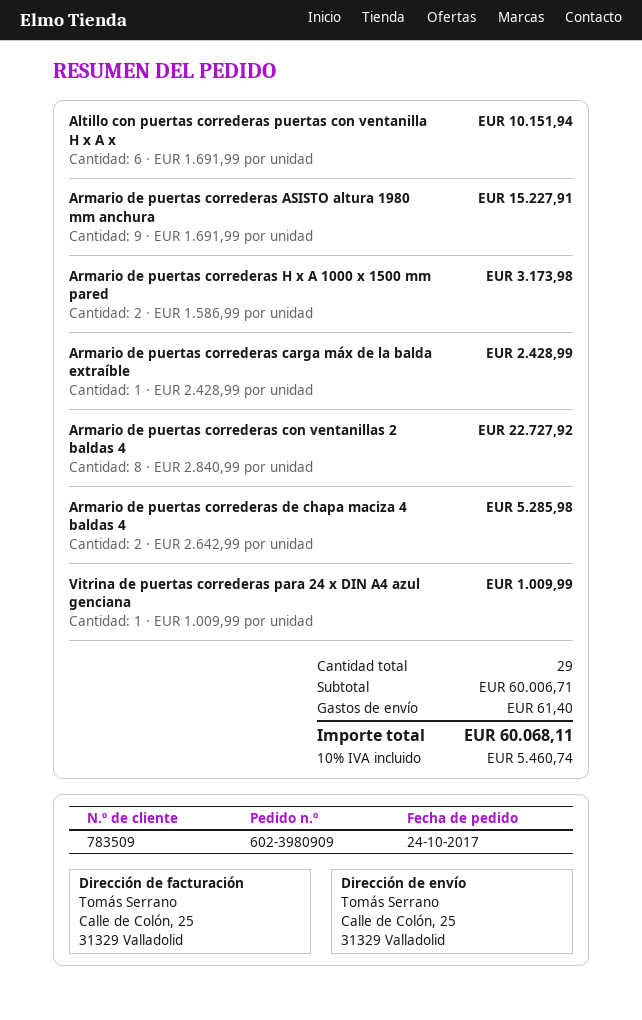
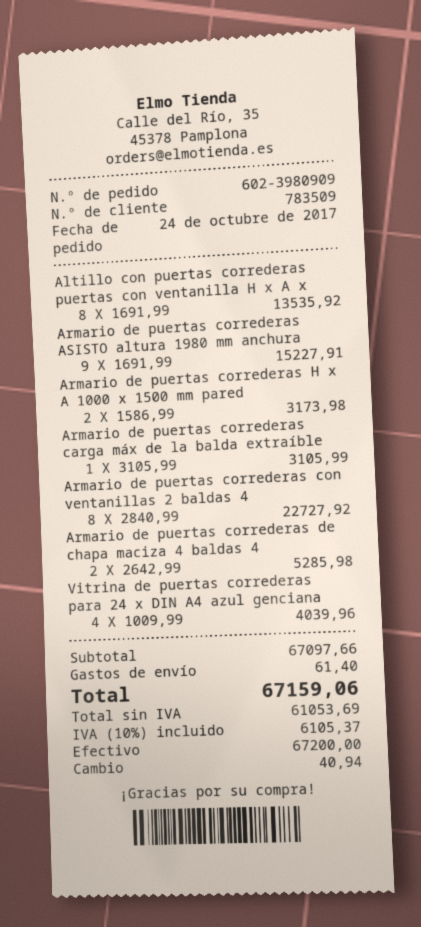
Altillo con puertas correderas puertas con ventanilla H x A x: 6 x 1691.99 = 10151.94 -> 8 x 1691.99 = 13535.92
Armario de puertas correderas carga máx de la balda extraíble: 1 x 2428.99 = 2428.99 -> 1 x 3105.99 = 3105.99
Vitrina de puertas correderas para 24 x DIN A4 azul genciana: 1 x 1009.99 = 1009.99 -> 4 x 1009.99 = 4039.96
subtotal: 60006.71 -> 67097.66
tax: 10% = 5460.74 -> 10% = 6105.37
total: 60068.11 -> 67159.06

